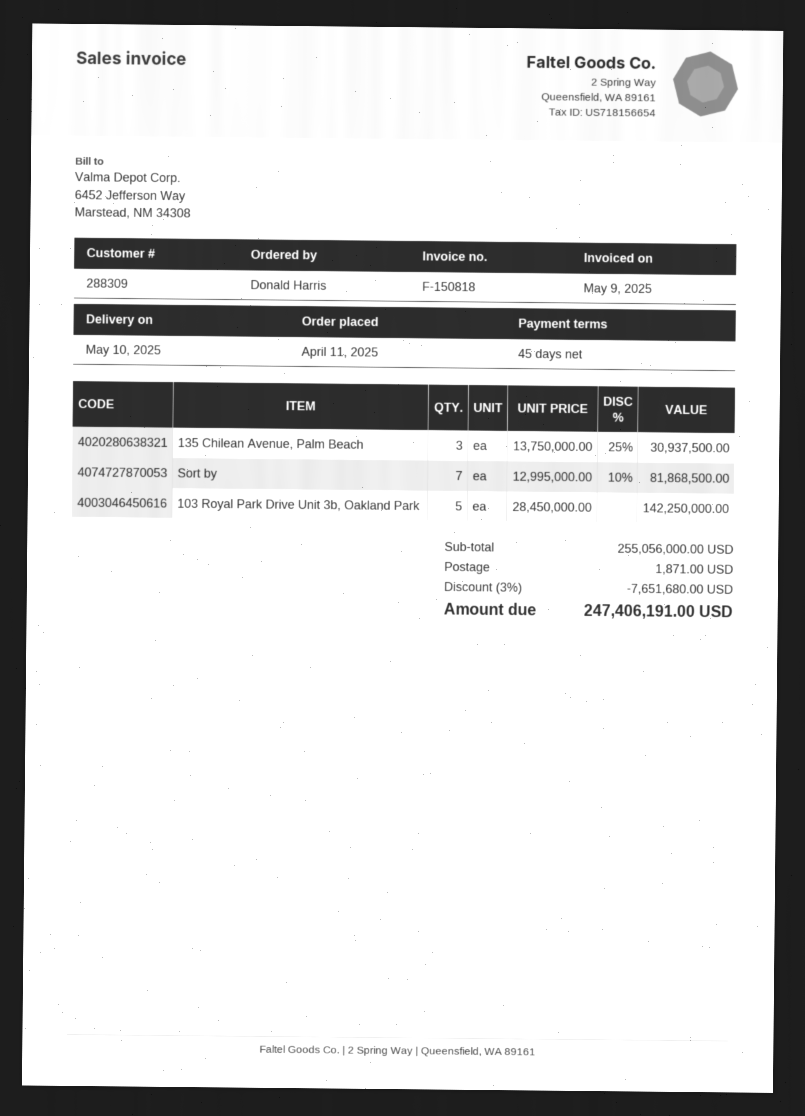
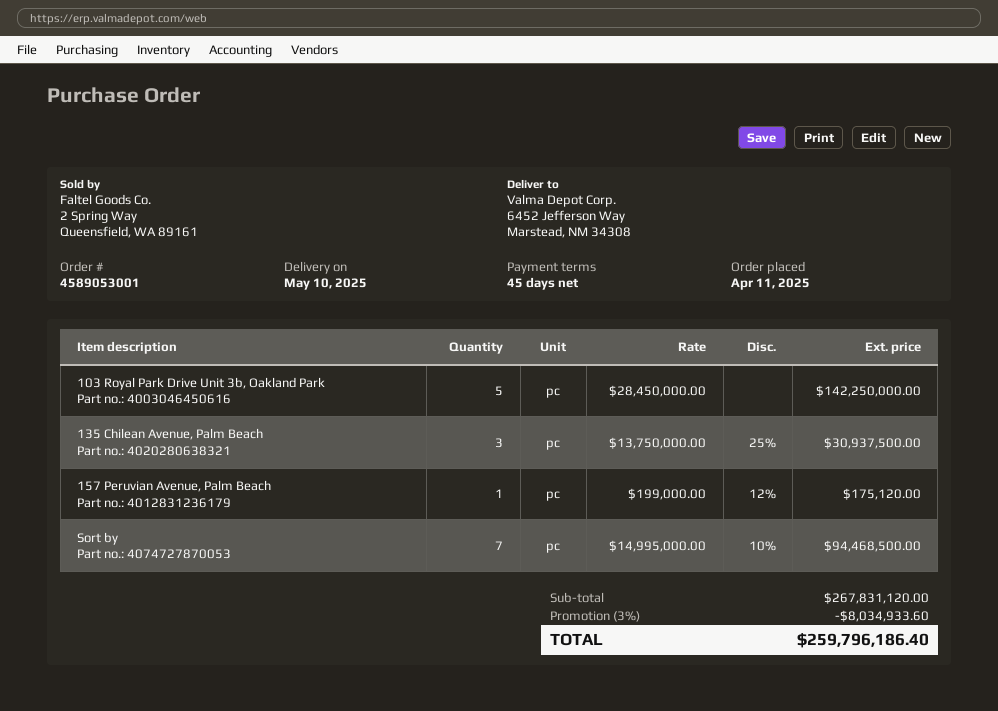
Sort by: 7 x 12995000.00 - 10% = 81868500.00 -> 7 x 14995000.00 - 10% = 94468500.00
157 Peruvian Avenue, Palm Beach: none -> 1 x 199000.00 - 12% = 175120.00
subtotal: 255056000.00 -> 267831120.00
discount: 3% = 7651680.00 -> 3% = 8034933.60
shipping: 1871.00 -> none
total: 247406191.00 -> 259796186.40

